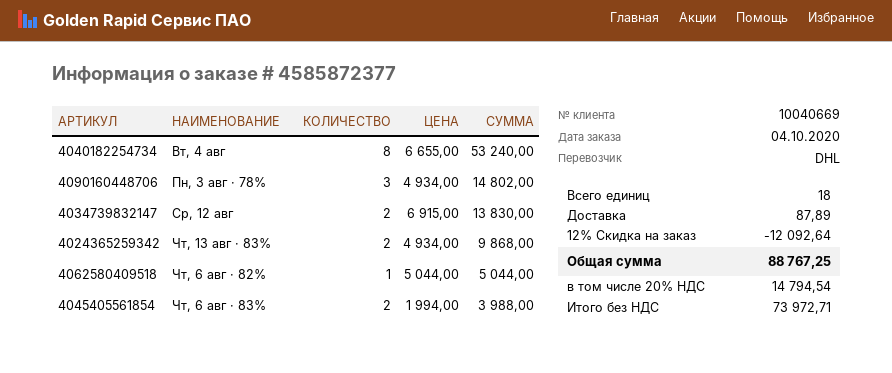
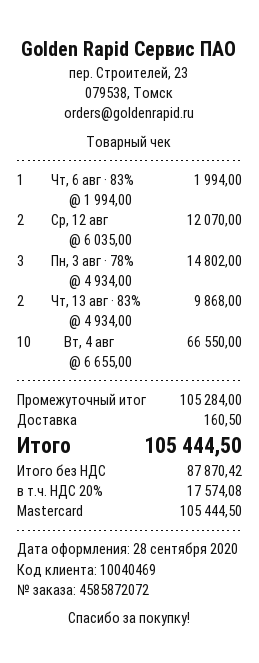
order number: 4585872377 -> 4585872072
order date: 2020-10-04 -> 2020-09-28
customer number: 10040669 -> 10040469
Вт, 4 авг: 8 x 6655.00 = 53240.00 -> 10 x 6655.00 = 66550.00
Ср, 12 авг: 2 x 6915.00 = 13830.00 -> 2 x 6035.00 = 12070.00
Чт, 6 авг · 82%: 1 x 5044.00 = 5044.00 -> none
Чт, 6 авг · 83%: 2 x 1994.00 = 3988.00 -> 1 x 1994.00 = 1994.00
discount: 12% = 12092.64 -> none
shipping: 87.89 -> 160.50
net: 73972.71 -> 87870.42
tax: 20% = 14794.54 -> 20% = 17574.08
total: 88767.25 -> 105444.50

